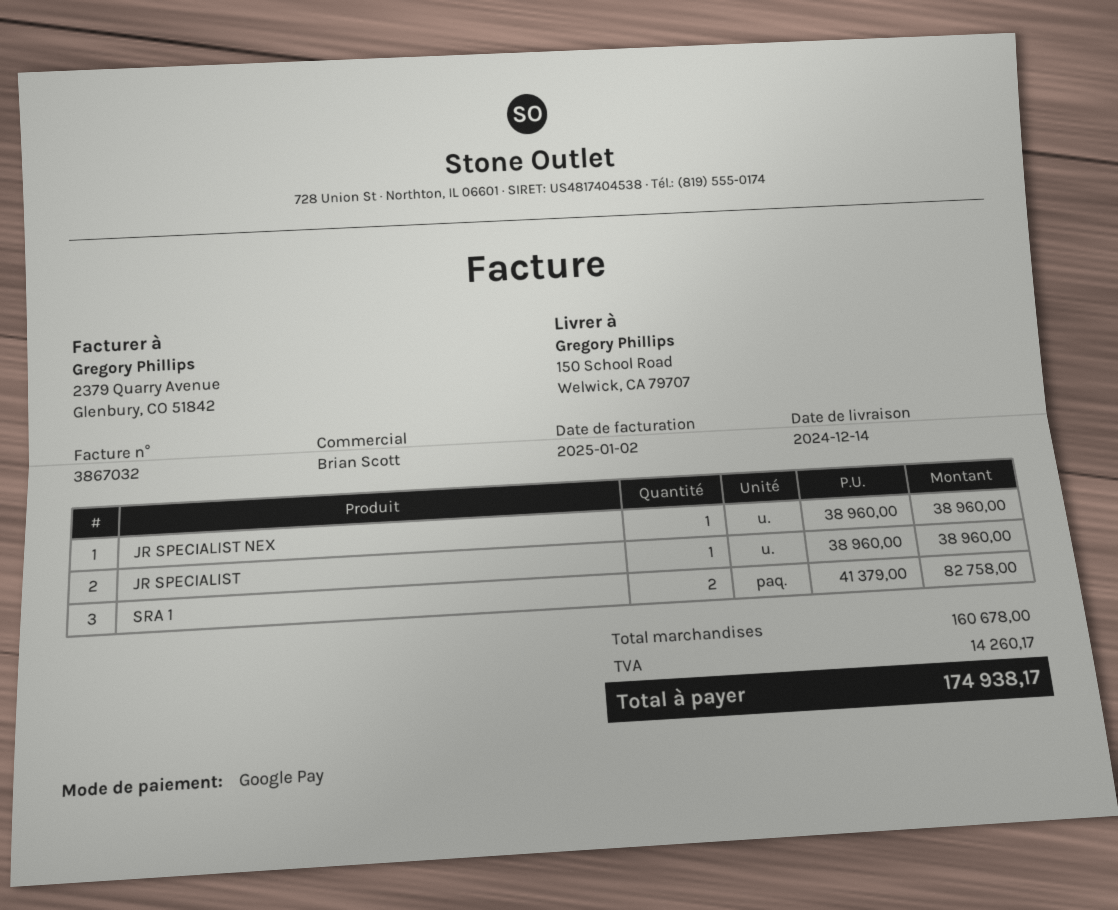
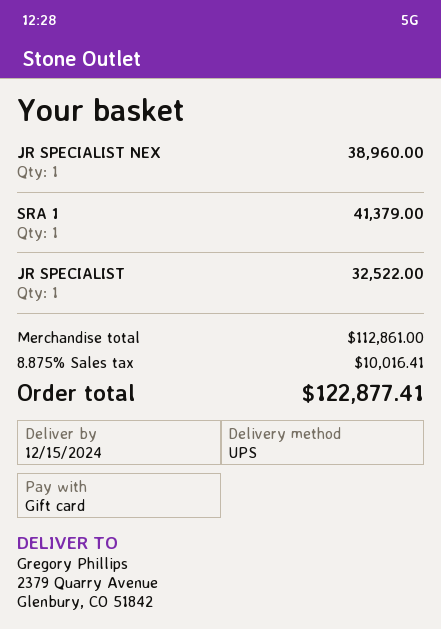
delivery date: 2024-12-14 -> 2024-12-15
payment method: Google Pay -> gift card
ship to: 150 School Road, Welwick, CA 79707 -> 2379 Quarry Avenue, Glenbury, CO 51842
JR SPECIALIST: 1 for 38960.00 -> 1 for 32522.00
SRA 1: 2 for 82758.00 -> 1 for 41379.00
subtotal: 160678.00 -> 112861.00
tax: 14260.17 -> 10016.41
total: 174938.17 -> 122877.41

